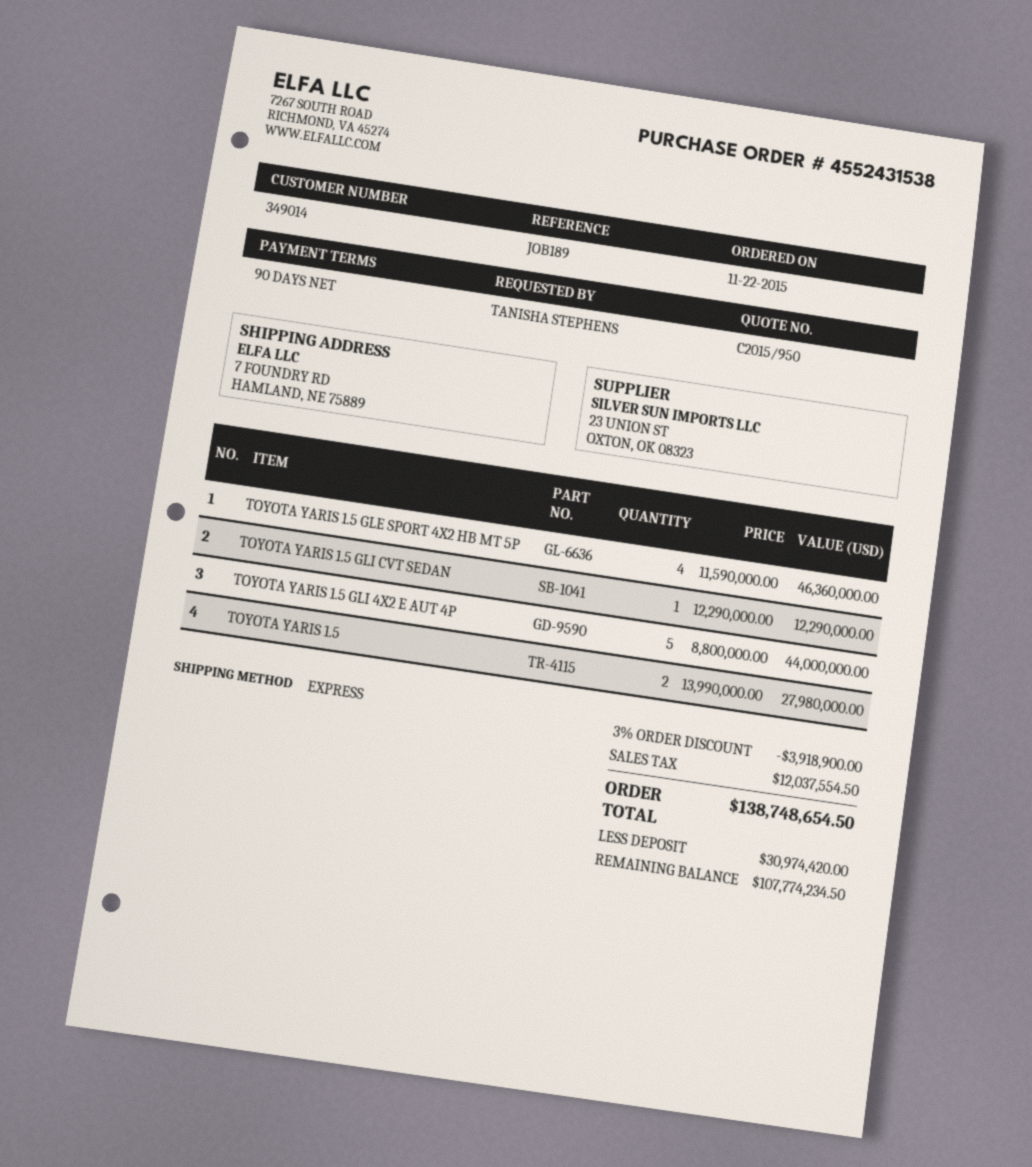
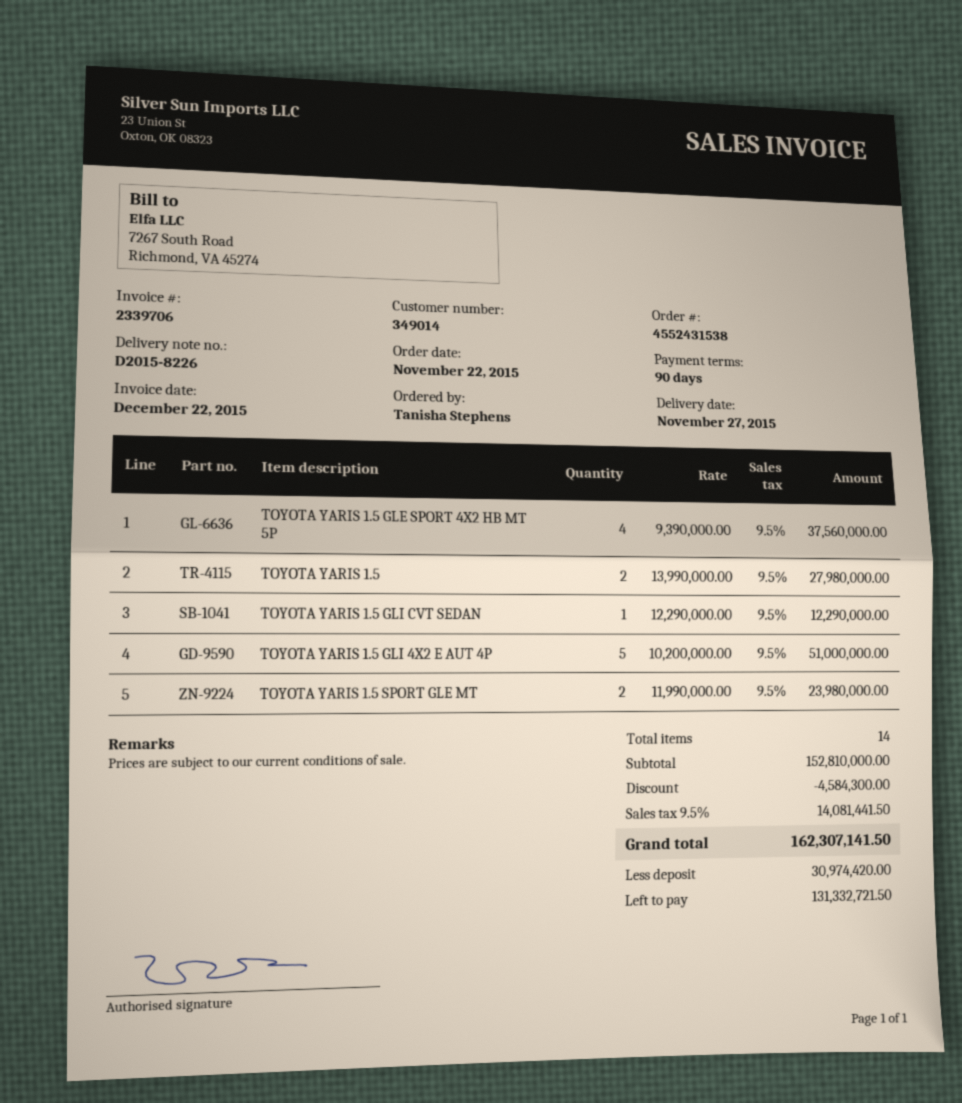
TOYOTA YARIS 1.5 GLE SPORT 4X2 HB MT 5P: 4 x 11590000.00 = 46360000.00 -> 4 x 9390000.00 = 37560000.00
TOYOTA YARIS 1.5 GLI 4X2 E AUT 4P: 5 x 8800000.00 = 44000000.00 -> 5 x 10200000.00 = 51000000.00
TOYOTA YARIS 1.5 SPORT GLE MT: none -> 2 x 11990000.00 = 23980000.00
discount: 3918900.00 -> 4584300.00
tax: 12037554.50 -> 14081441.50
total: 138748654.50 -> 162307141.50
balance: 107774234.50 -> 131332721.50

